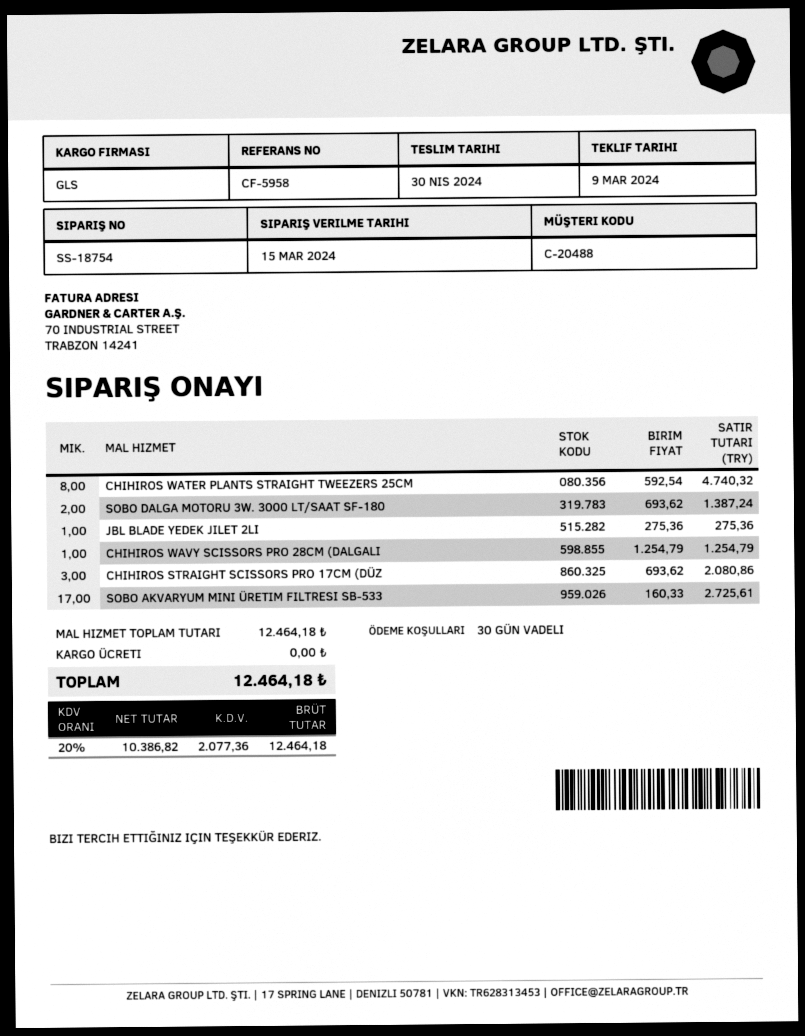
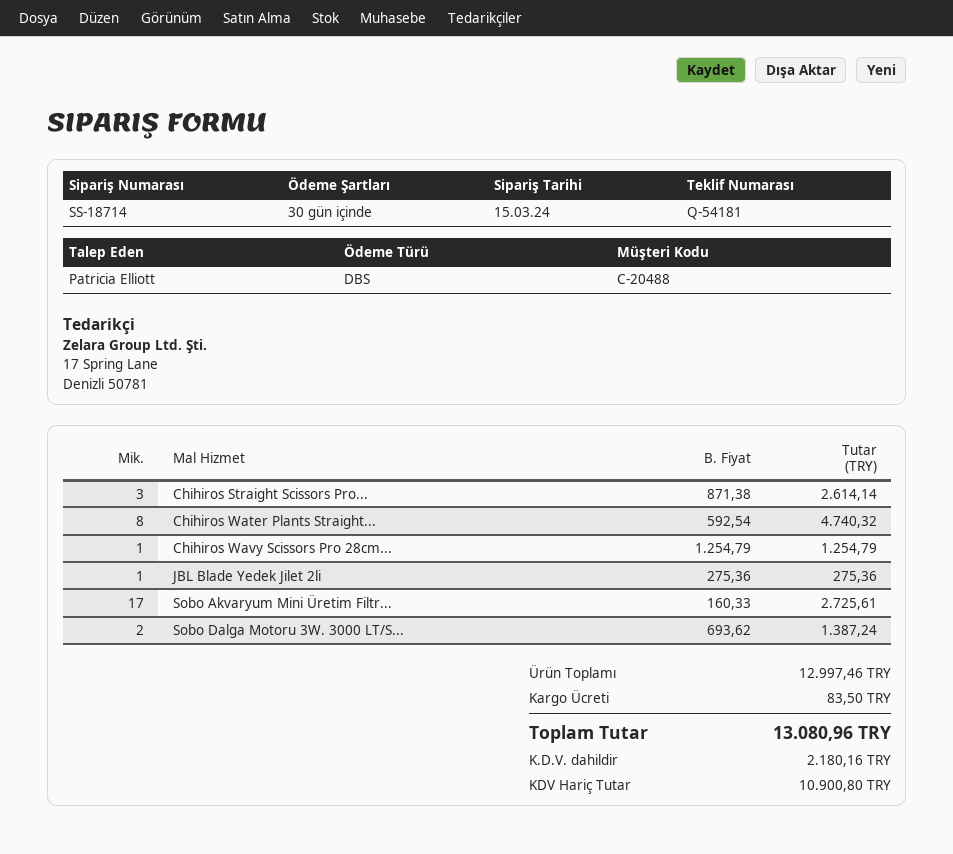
order number: SS-18754 -> SS-18714
CHIHIROS STRAIGHT SCISSORS PRO 17CM (DÜZ: 3 x 693.62 = 2080.86 -> 3 x 871.38 = 2614.14
subtotal: 12464.18 -> 12997.46
shipping: 0.00 -> 83.50
net: 10386.82 -> 10900.80
tax: 2077.36 -> 2180.16
total: 12464.18 -> 13080.96

